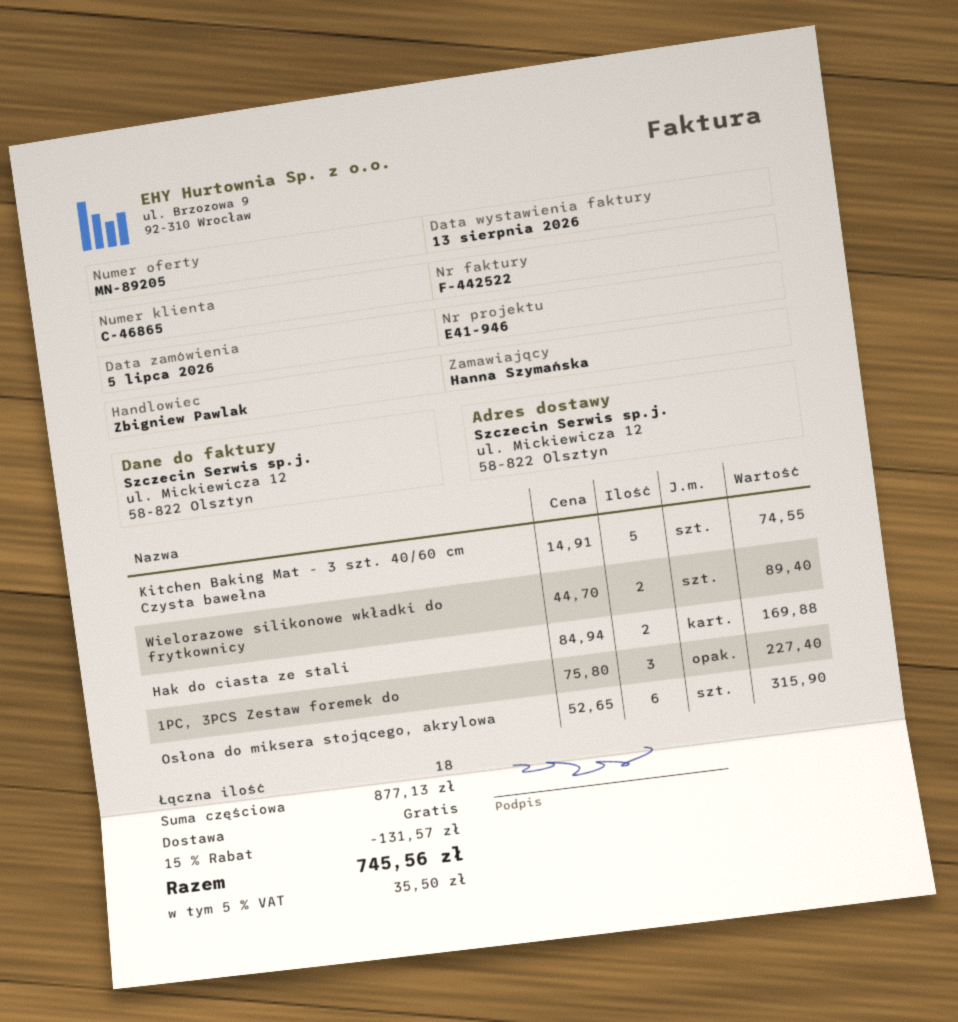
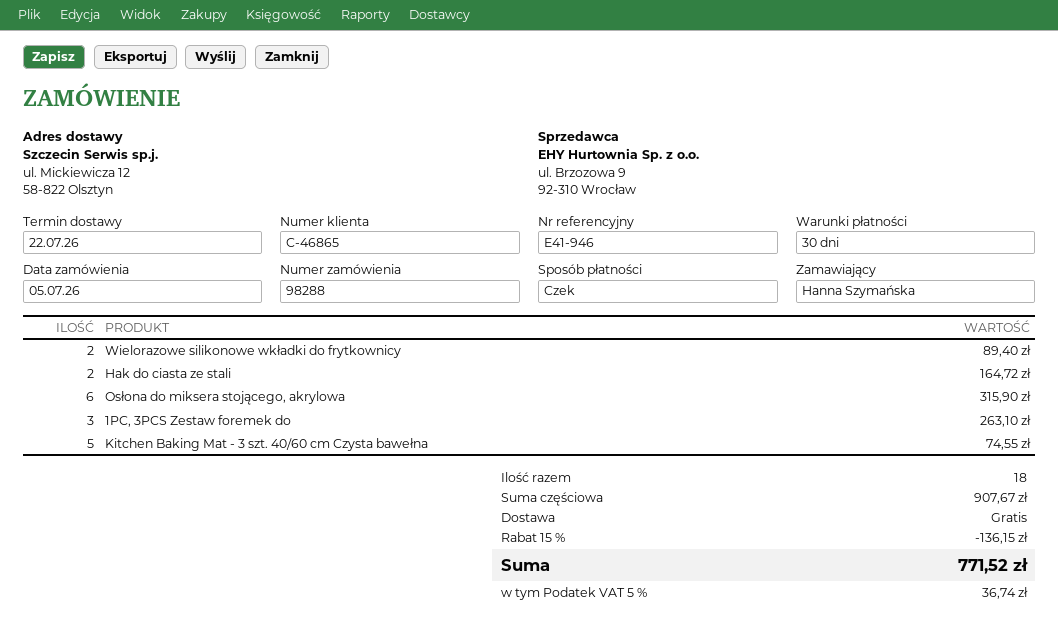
Hak do ciasta ze stali: 2 for 169.88 -> 2 for 164.72
1PC, 3PCS Zestaw foremek do: 3 for 227.40 -> 3 for 263.10
subtotal: 877.13 -> 907.67
discount: 15% = 131.57 -> 15% = 136.15
tax: 5% = 35.50 -> 5% = 36.74
total: 745.56 -> 771.52

